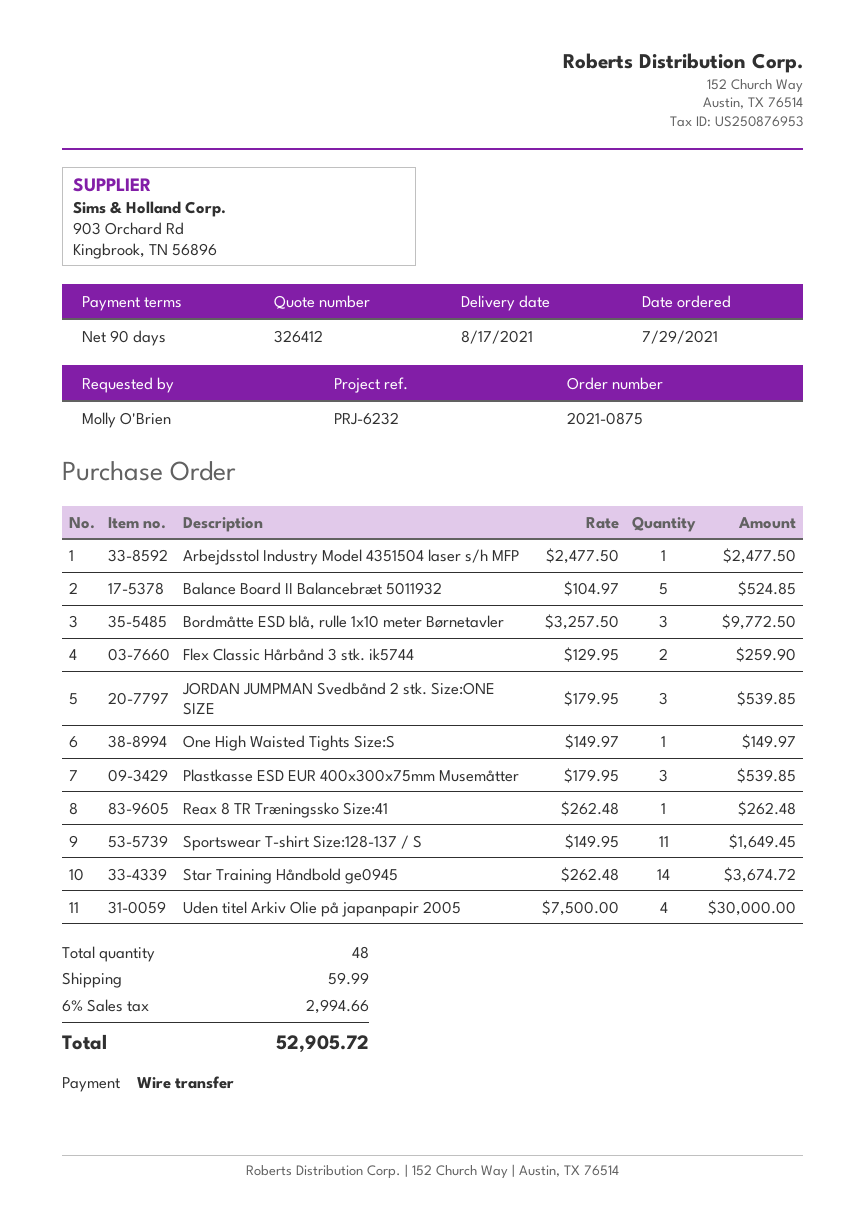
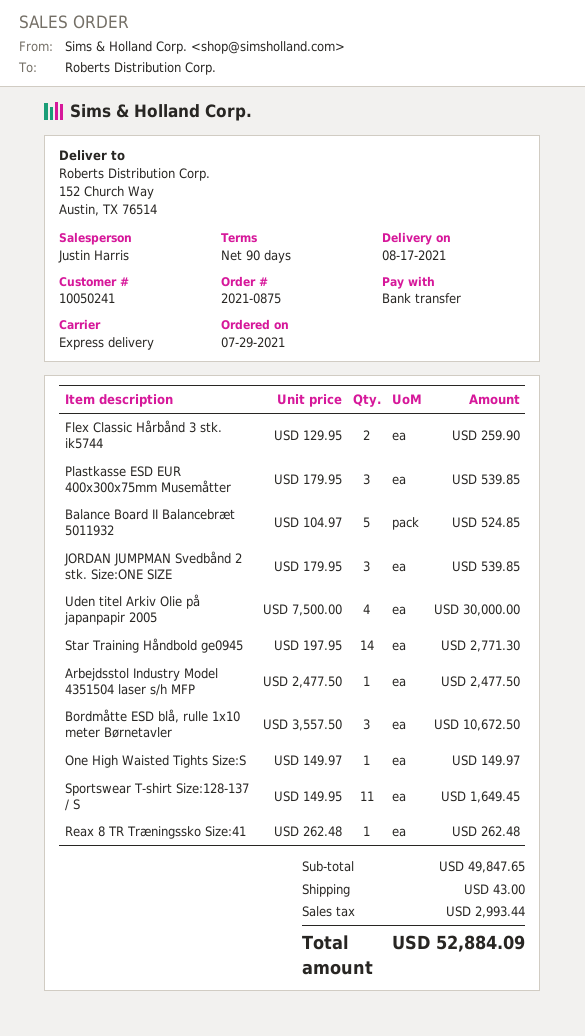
Bordmåtte ESD blå, rulle 1x10 meter Børnetavler: 3 x 3257.50 = 9772.50 -> 3 x 3557.50 = 10672.50
Star Training Håndbold ge0945: 14 x 262.48 = 3674.72 -> 14 x 197.95 = 2771.30
shipping: 59.99 -> 43.00
tax: 2994.66 -> 2993.44
total: 52905.72 -> 52884.09

